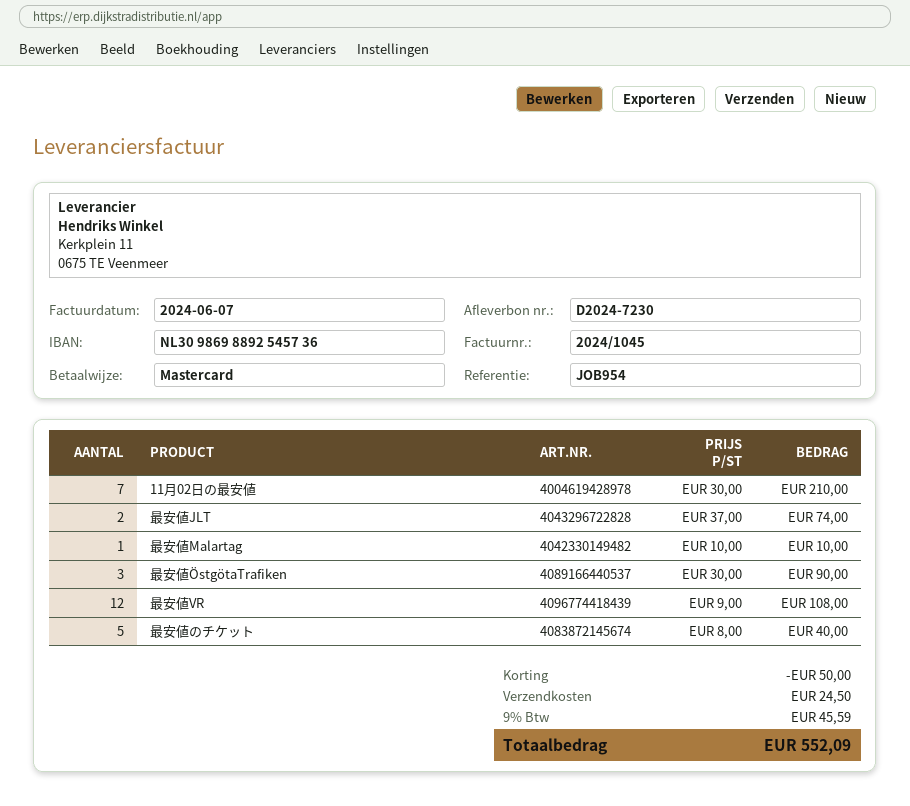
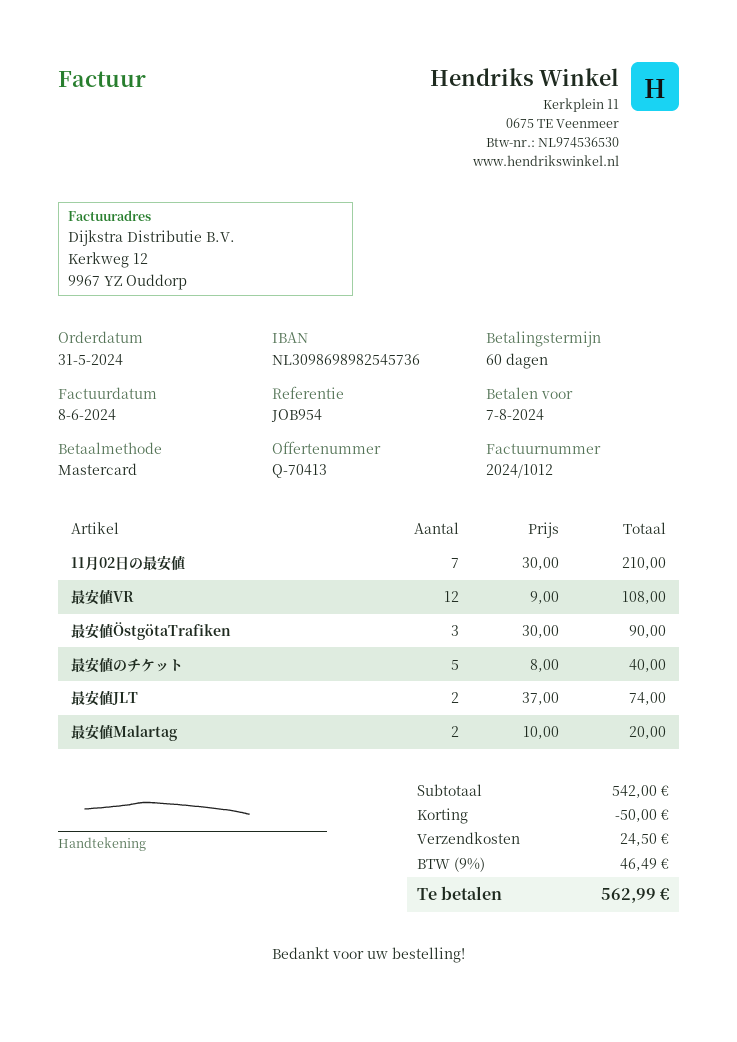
invoice number: 2024/1045 -> 2024/1012
invoice date: 2024-06-07 -> 2024-06-08
bank account: NL3098698892545736 -> NL3098698982545736
最安値Malartag: 1 x 10.00 = 10.00 -> 2 x 10.00 = 20.00
tax: 9% = 45.59 -> 9% = 46.49
total: 552.09 -> 562.99

